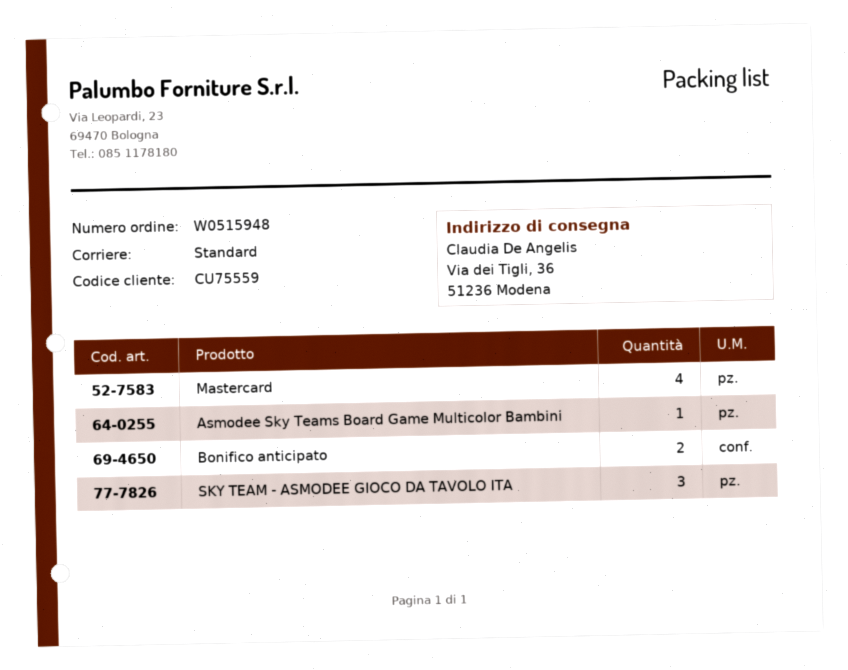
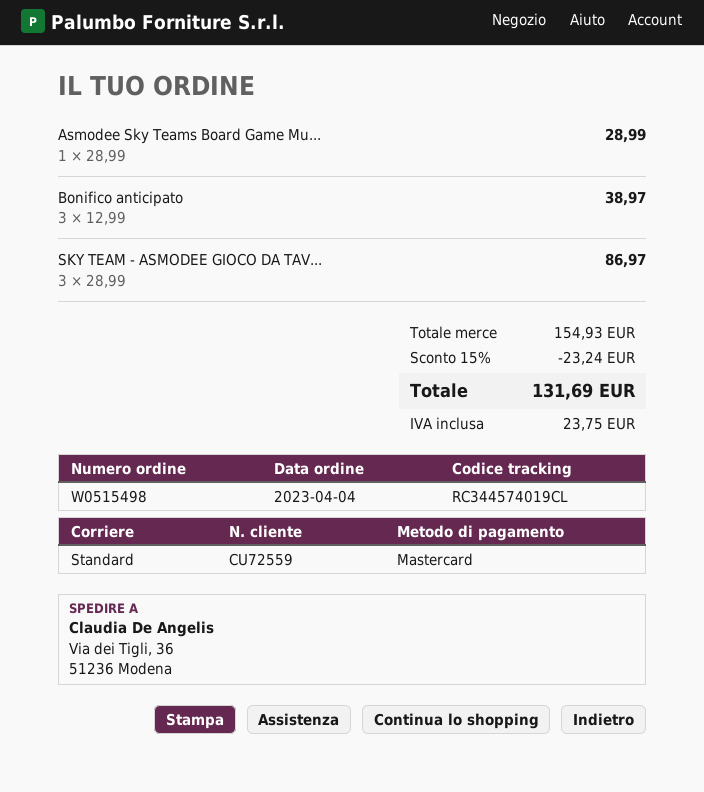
order number: W0515948 -> W0515498
customer number: CU75559 -> CU72559
Mastercard: 4 -> none
Bonifico anticipato: 2 -> 3

